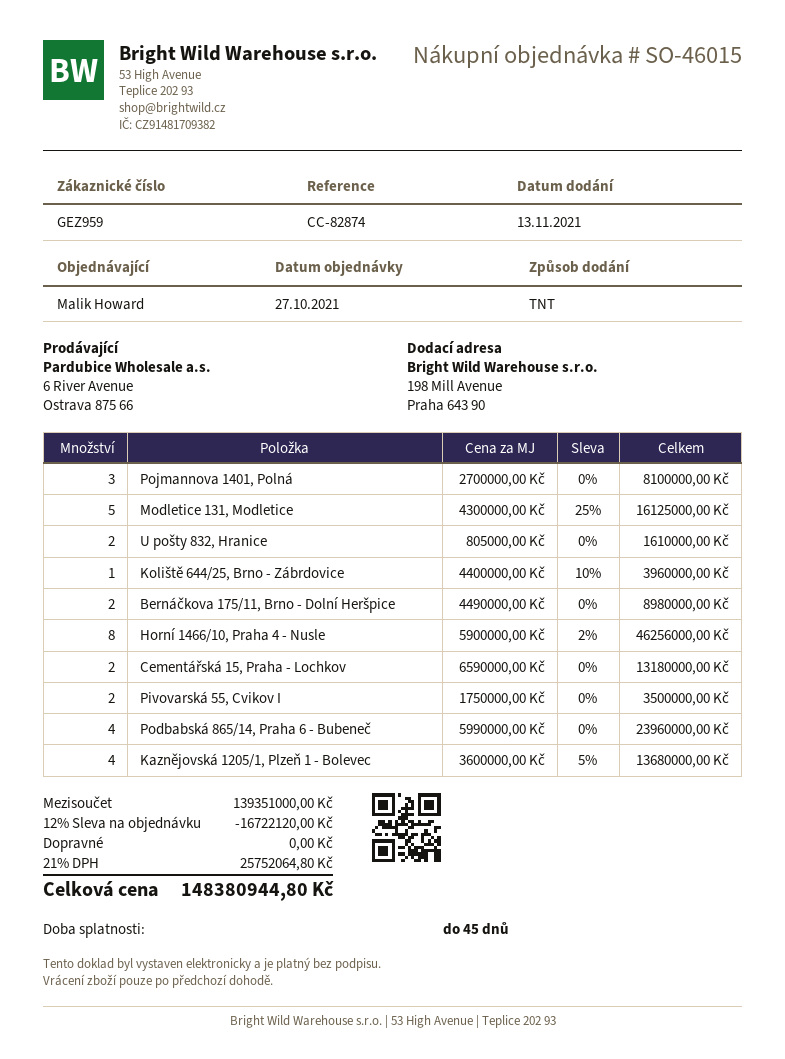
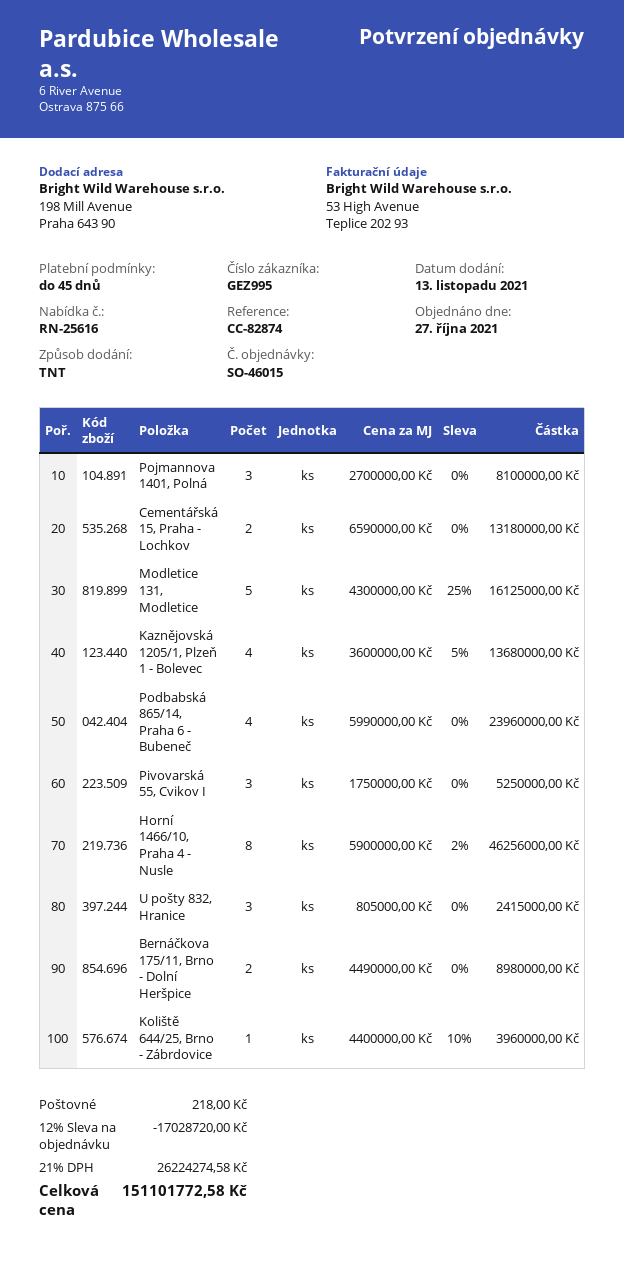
customer number: GEZ959 -> GEZ995
U pošty 832, Hranice: 2 x 805000.00 = 1610000.00 -> 3 x 805000.00 = 2415000.00
Pivovarská 55, Cvikov I: 2 x 1750000.00 = 3500000.00 -> 3 x 1750000.00 = 5250000.00
discount: 12% = 16722120.00 -> 12% = 17028720.00
shipping: 0.00 -> 218.00
tax: 21% = 25752064.80 -> 21% = 26224274.58
total: 148380944.80 -> 151101772.58

